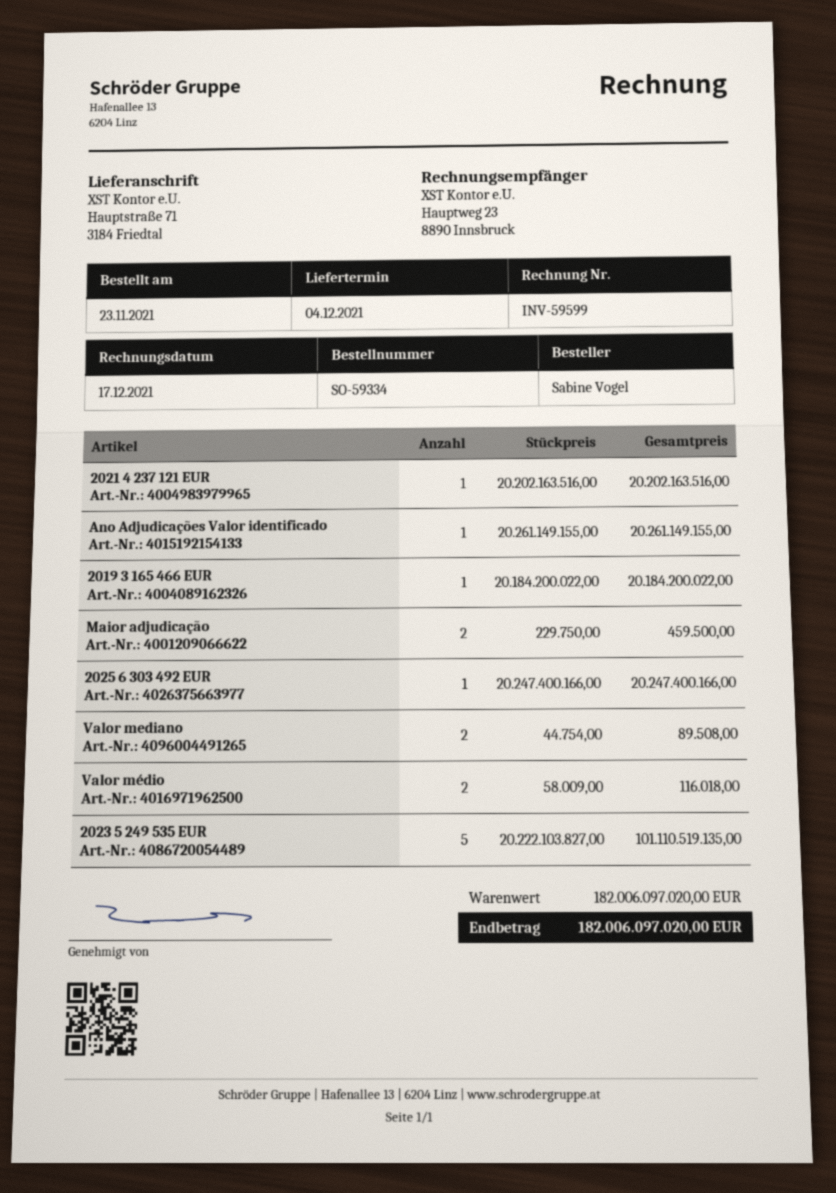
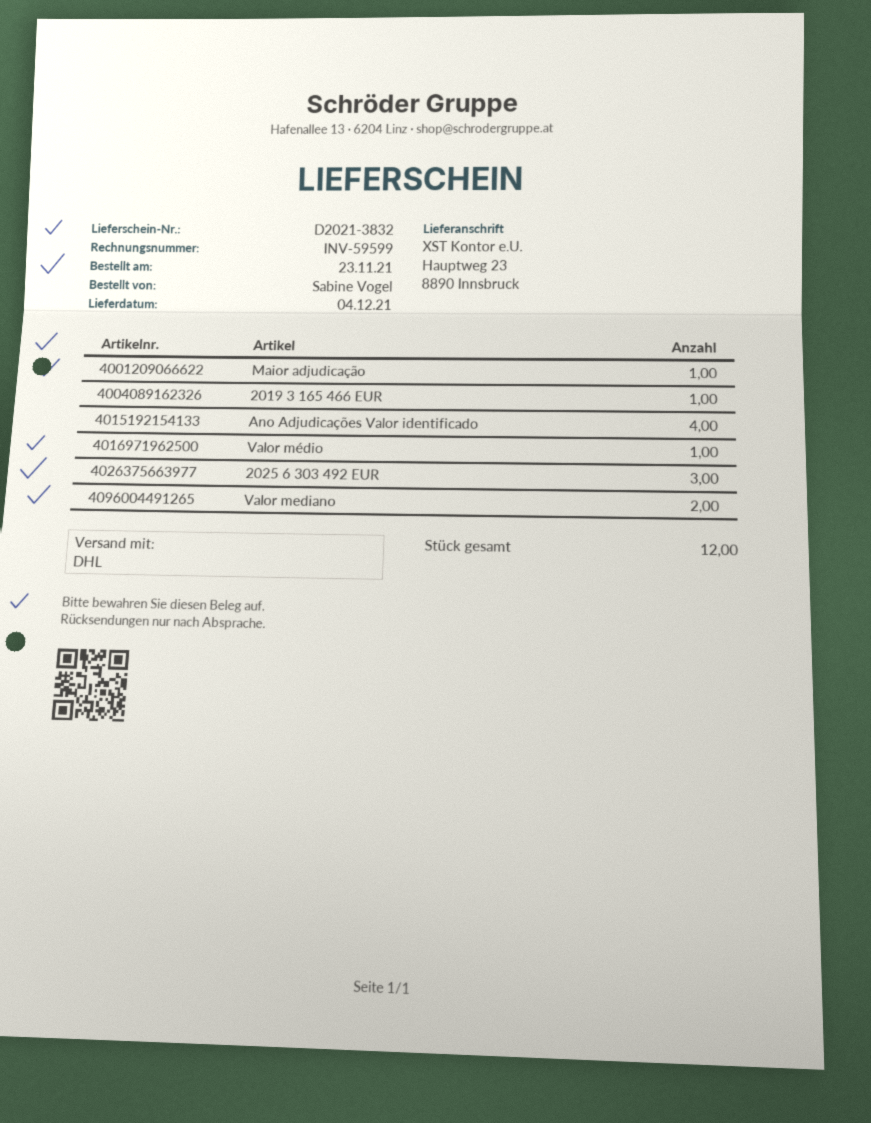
ship to: Hauptstraße 71, 3184 Friedtal -> Hauptweg 23, 8890 Innsbruck
2021 4 237 121 EUR: 1 -> none
Ano Adjudicações Valor identificado: 1 -> 4
Maior adjudicação: 2 -> 1
2025 6 303 492 EUR: 1 -> 3
Valor médio: 2 -> 1
2023 5 249 535 EUR: 5 -> none

